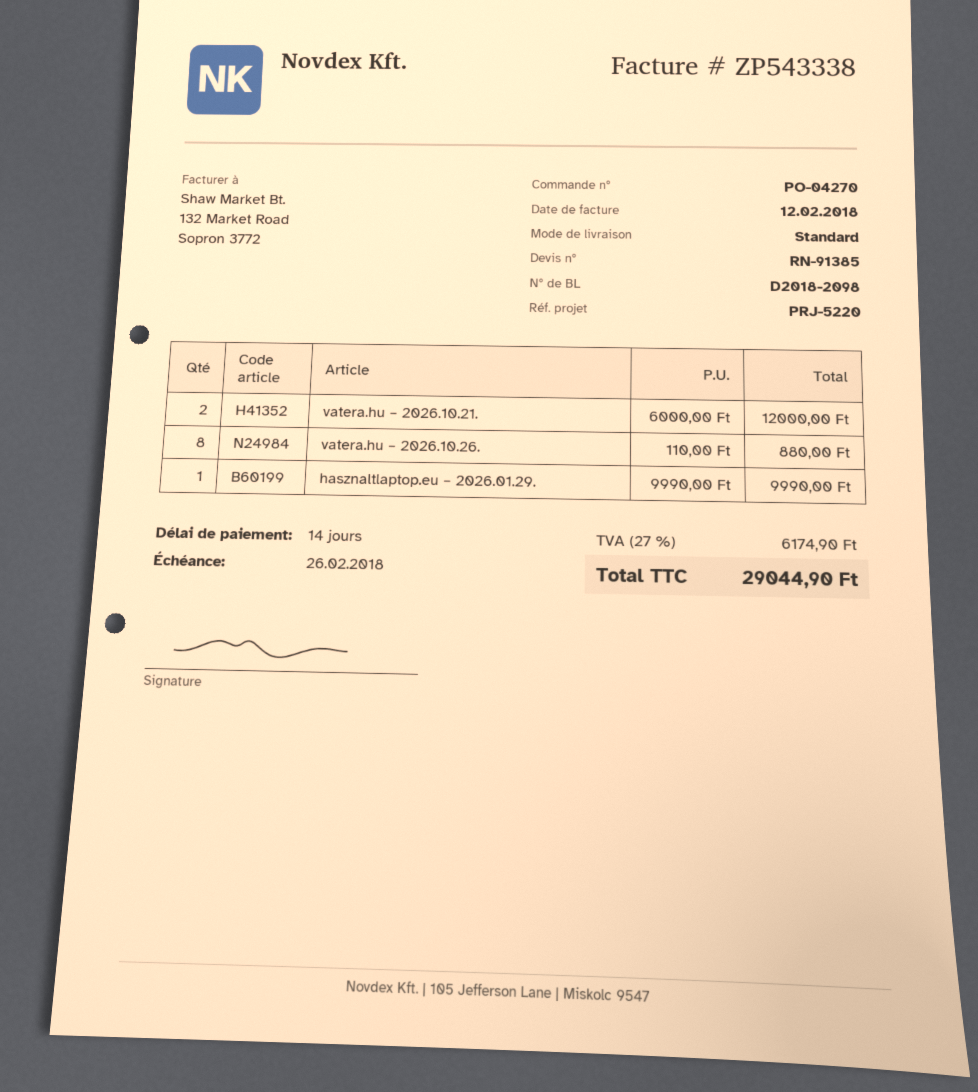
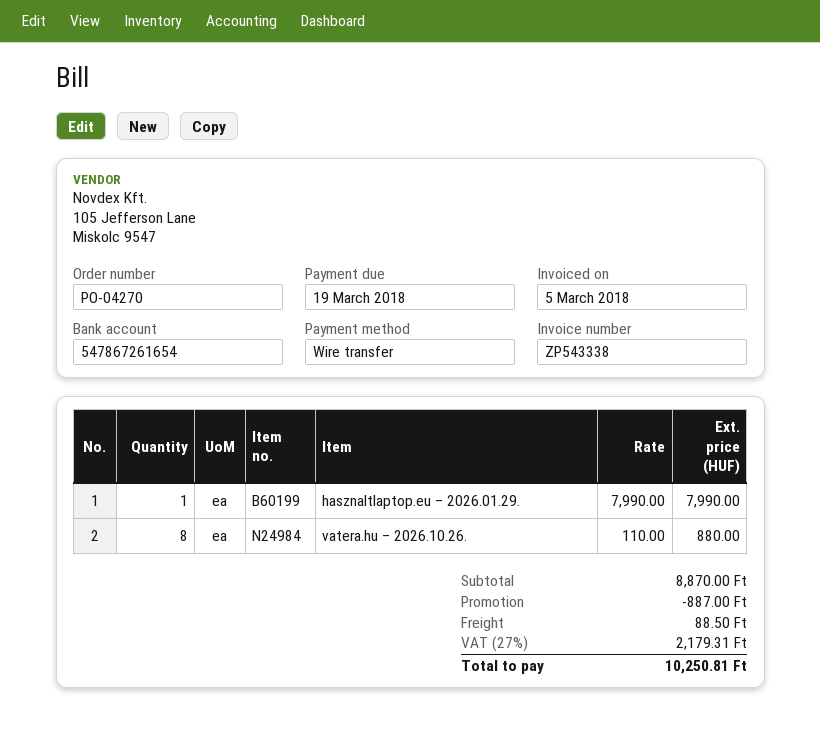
invoice date: 2018-02-12 -> 2018-03-05
due date: 2018-02-26 -> 2018-03-19
vatera.hu – 2026.10.21.: 2 x 6000.00 = 12000.00 -> none
hasznaltlaptop.eu – 2026.01.29.: 1 x 9990.00 = 9990.00 -> 1 x 7990.00 = 7990.00
discount: none -> 887.00
shipping: none -> 88.50
tax: 27% = 6174.90 -> 27% = 2179.31
total: 29044.90 -> 10250.81

